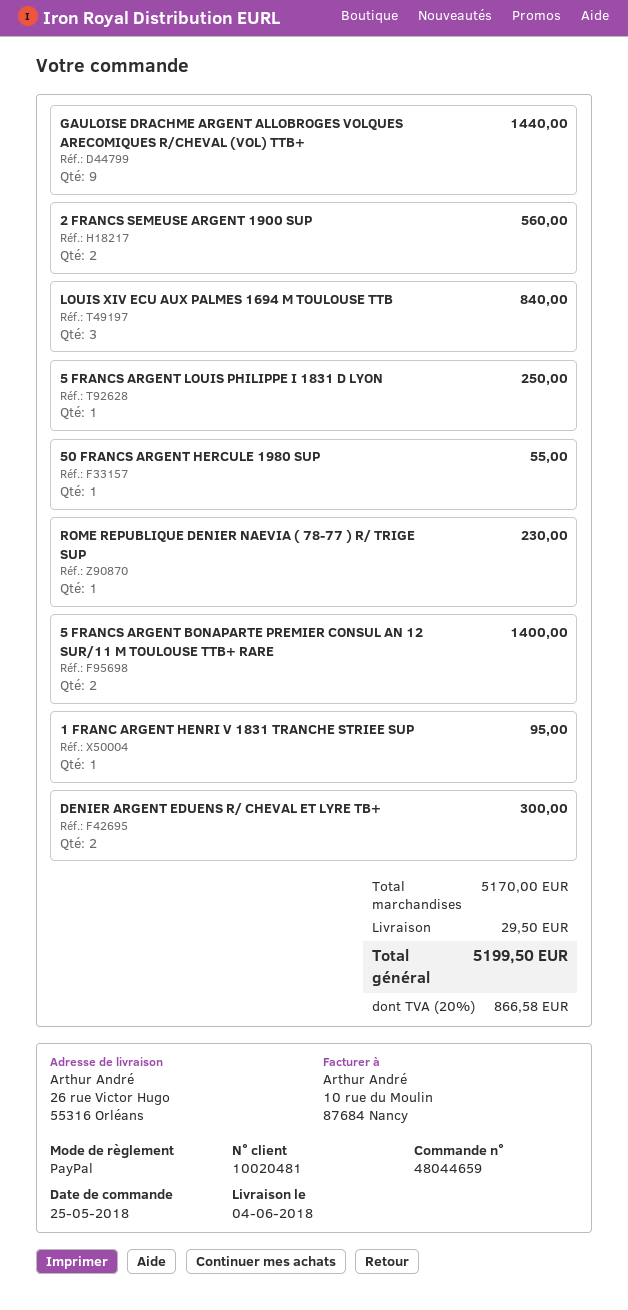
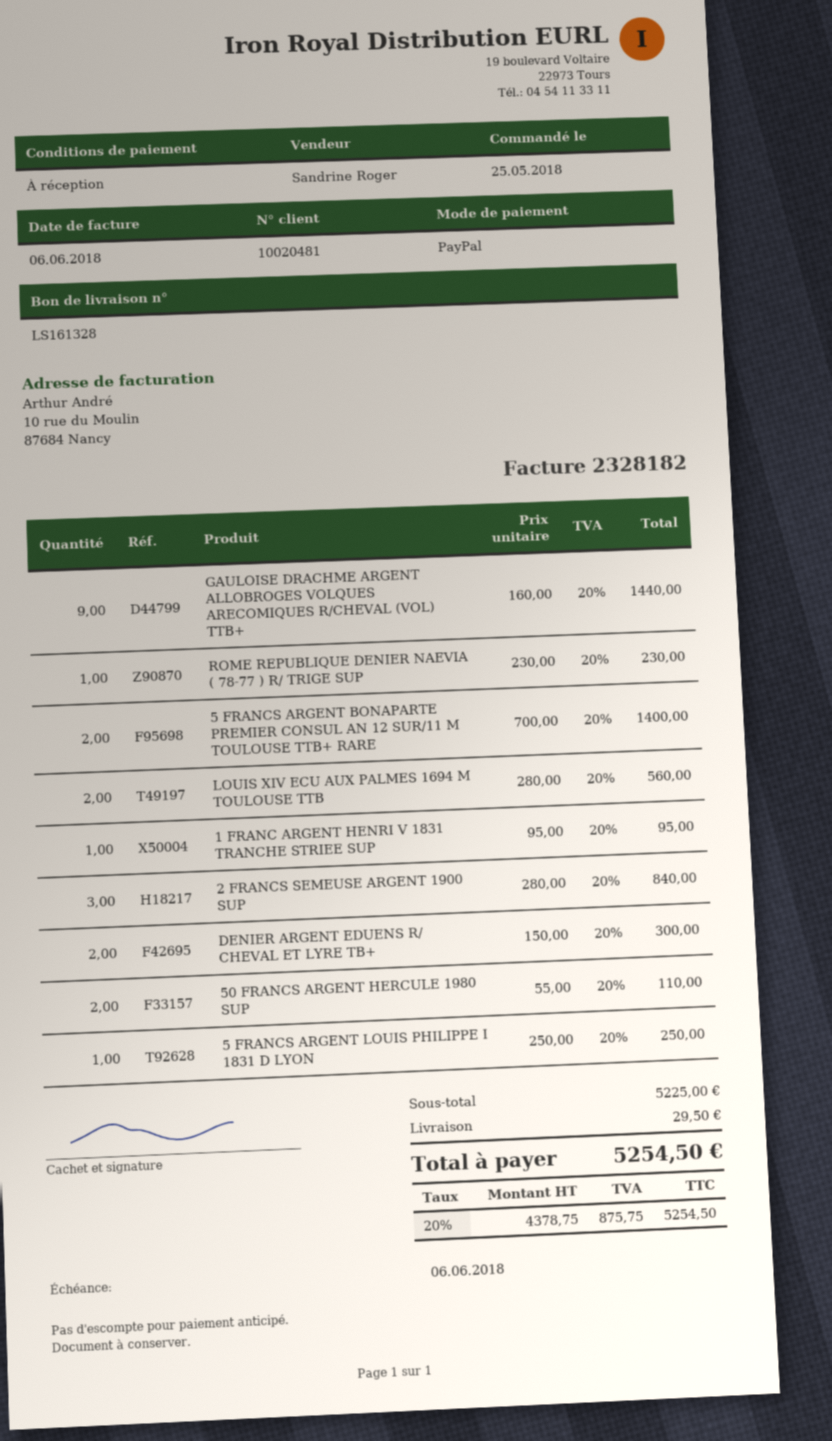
2 FRANCS SEMEUSE ARGENT 1900 SUP: 2 for 560.00 -> 3 for 840.00
LOUIS XIV ECU AUX PALMES 1694 M TOULOUSE TTB: 3 for 840.00 -> 2 for 560.00
50 FRANCS ARGENT HERCULE 1980 SUP: 1 for 55.00 -> 2 for 110.00
subtotal: 5170.00 -> 5225.00
tax: 20% = 866.58 -> 20% = 875.75
total: 5199.50 -> 5254.50

